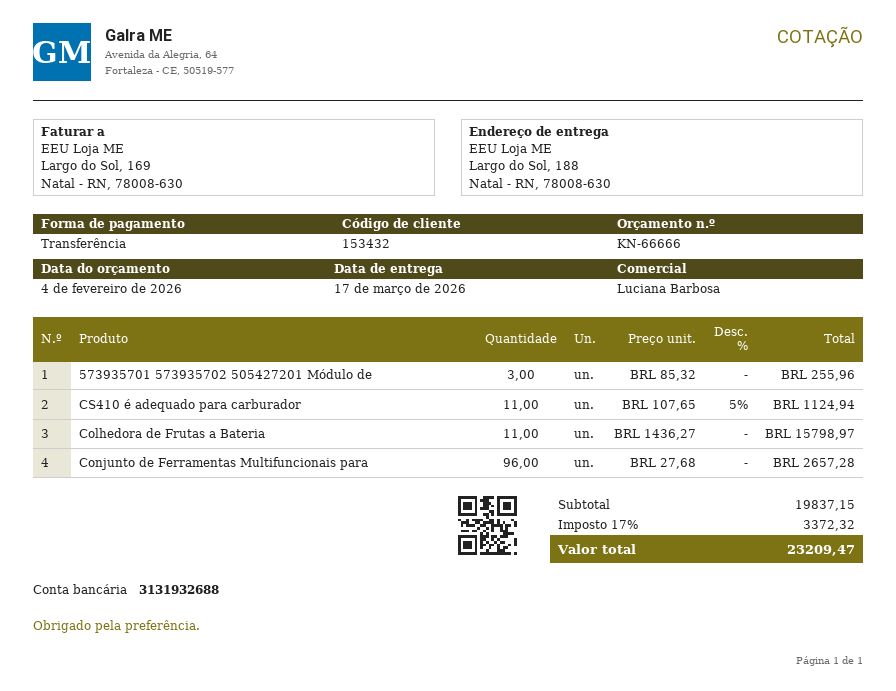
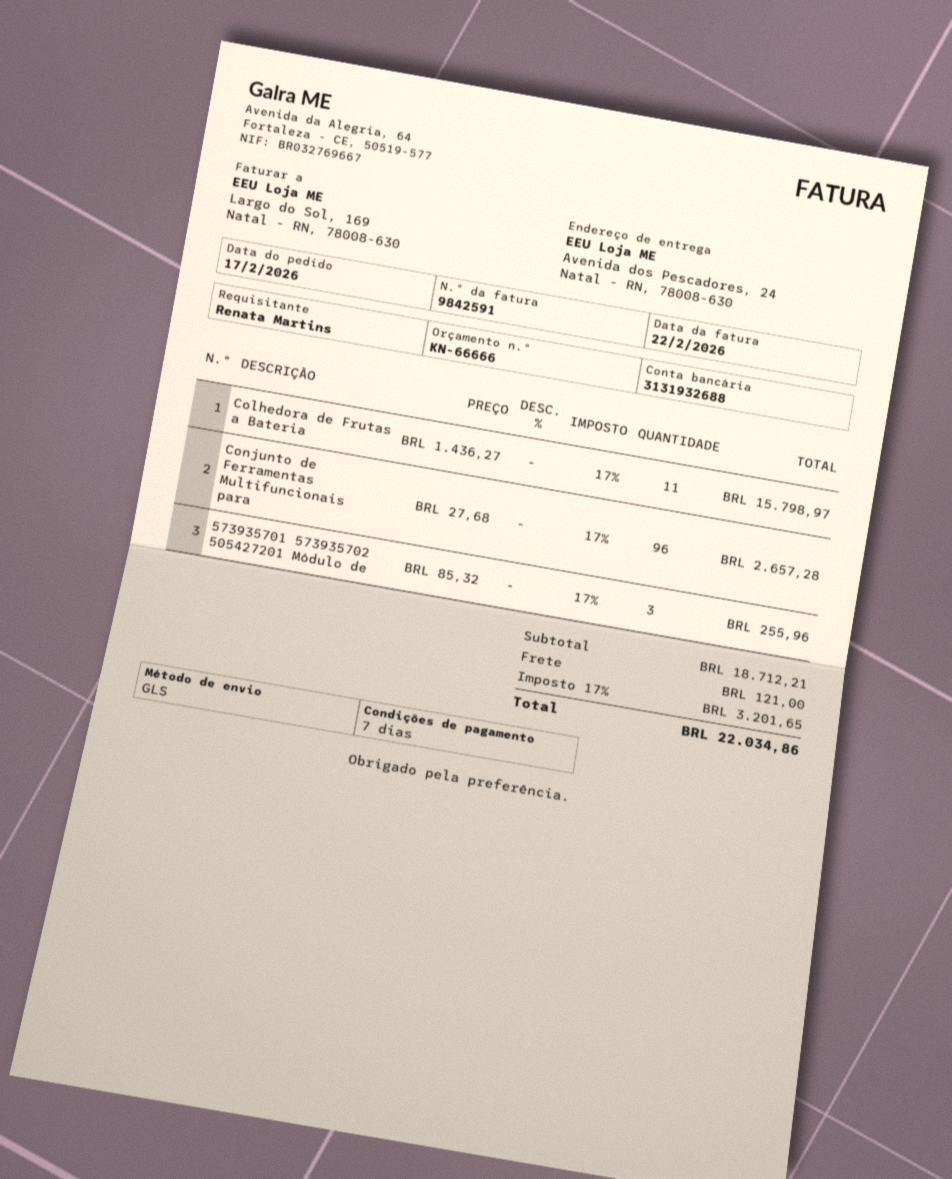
ship to: Largo do Sol, 188, Natal - RN, 78008-630 -> Avenida dos Pescadores, 24, Natal - RN, 78008-630
CS410 é adequado para carburador: 11 x 107.65 - 5% = 1124.94 -> none
subtotal: 19837.15 -> 18712.21
shipping: none -> 121.00
tax: 17% = 3372.32 -> 17% = 3201.65
total: 23209.47 -> 22034.86

